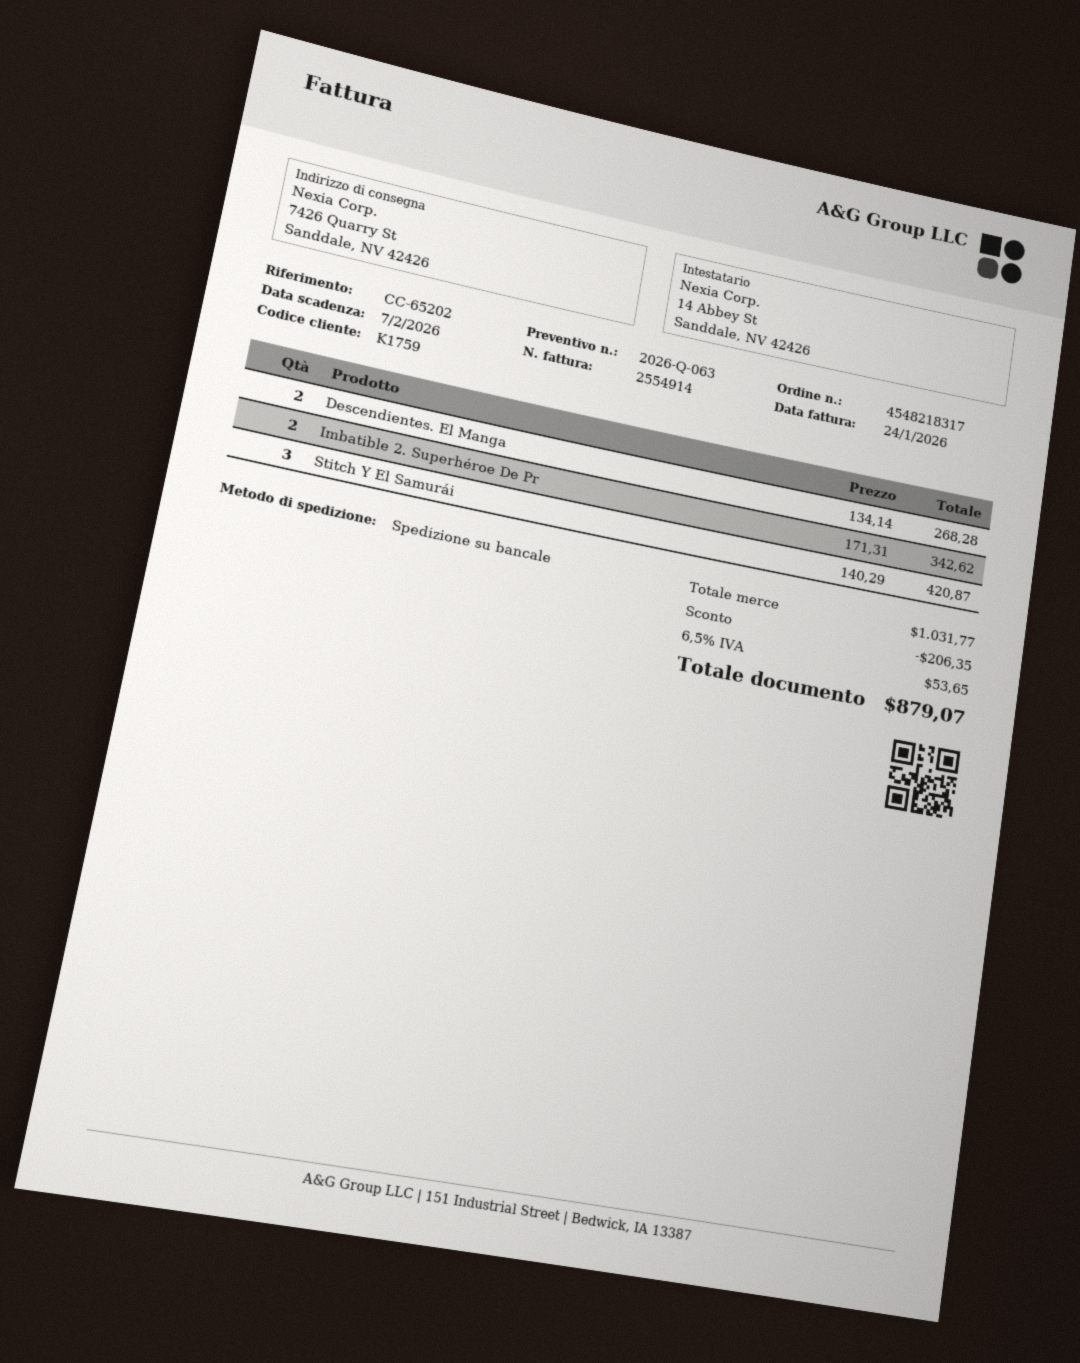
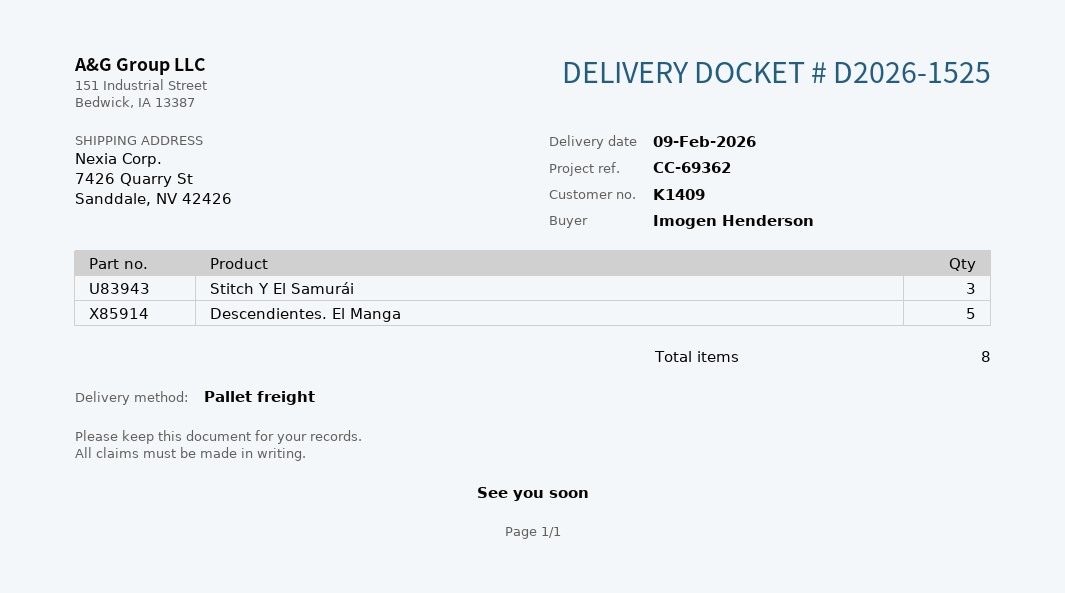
customer number: K1759 -> K1409
reference: CC-65202 -> CC-69362
Descendientes. El Manga: 2 -> 5
Imbatible 2. Superhéroe De Pr: 2 -> none

